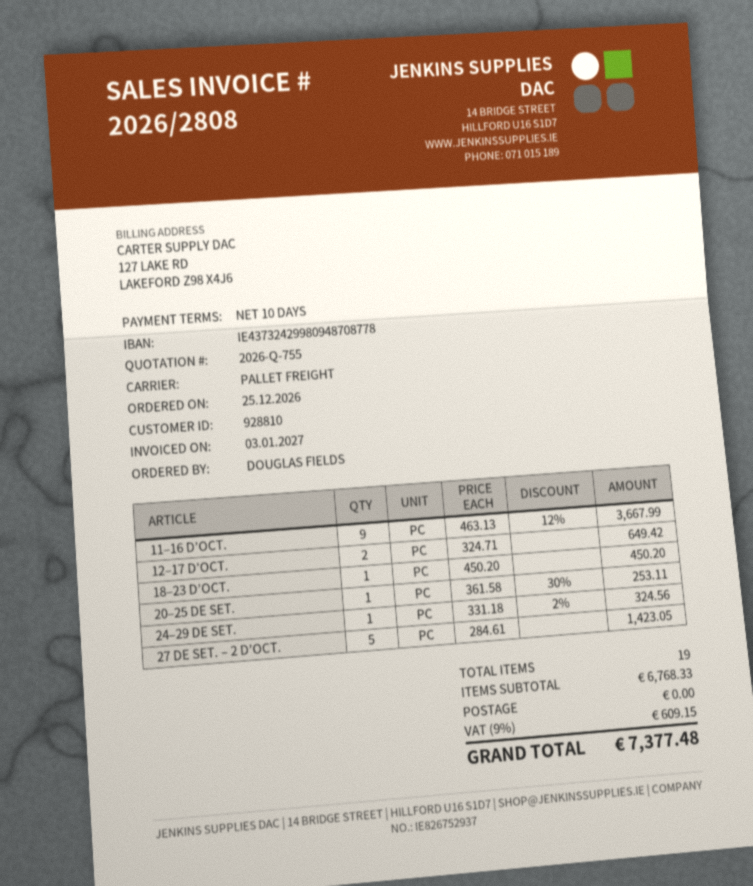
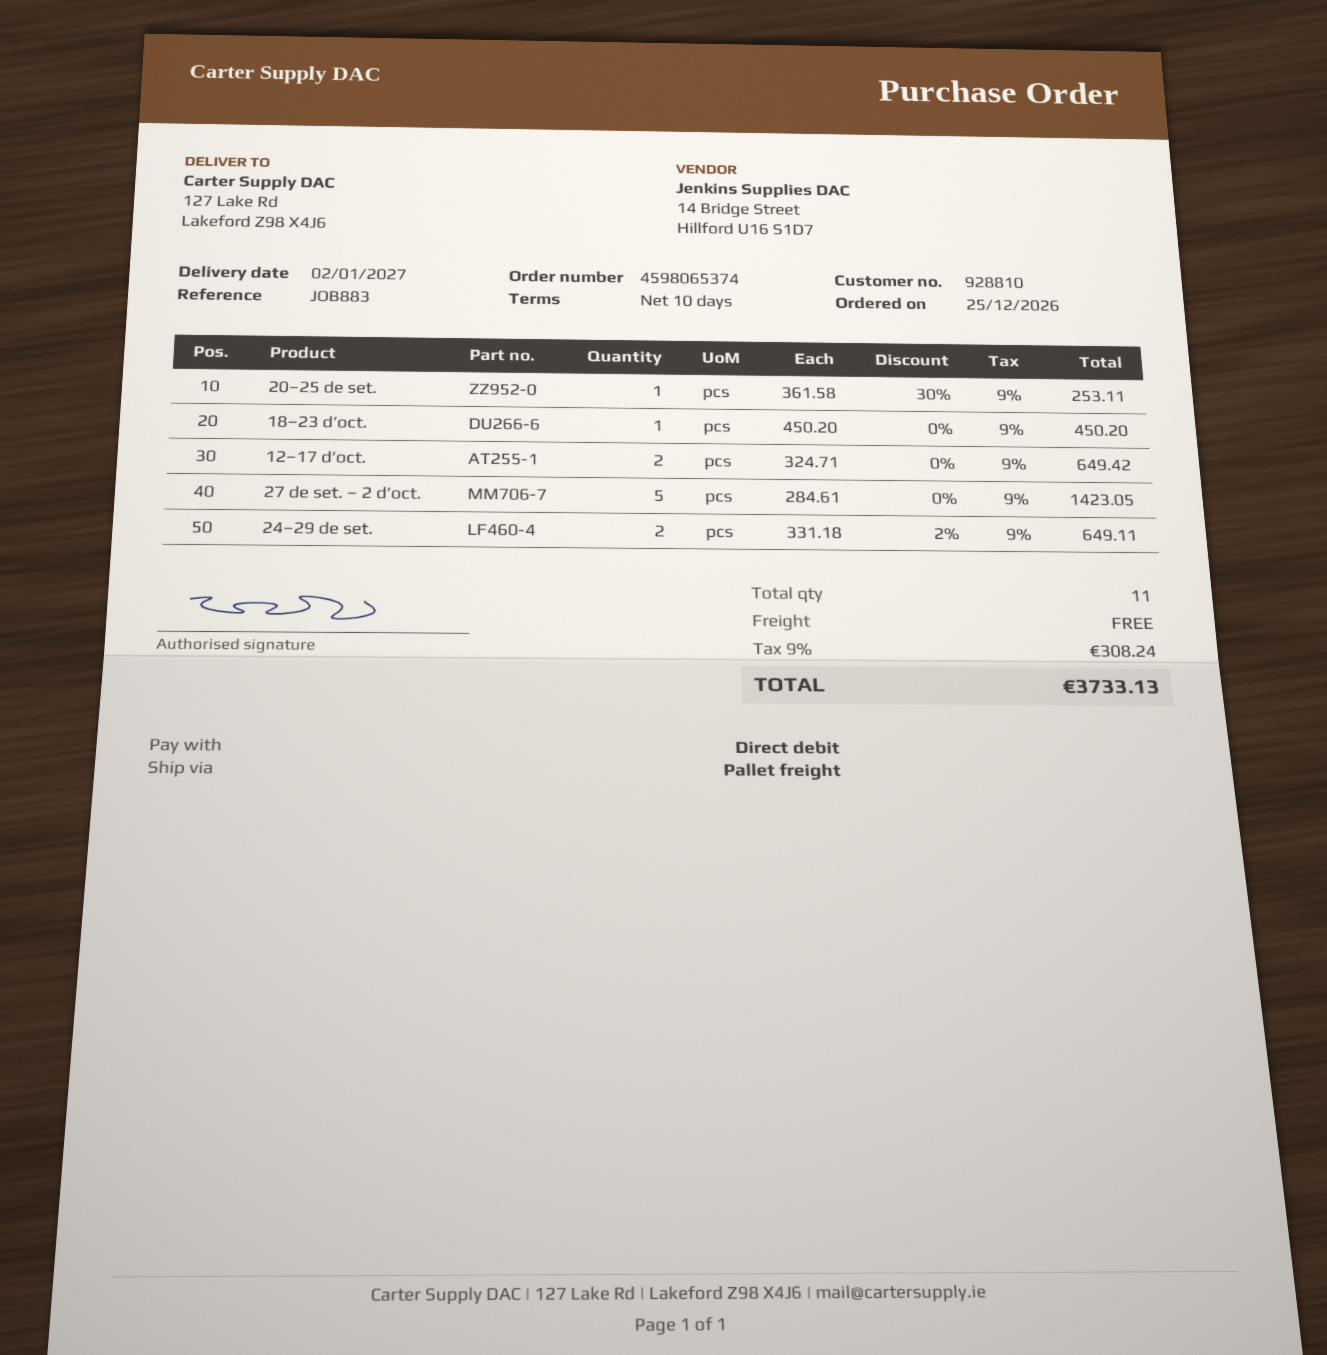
11–16 D’OCT.: 9 x 463.13 - 12% = 3667.99 -> none
24–29 DE SET.: 1 x 331.18 - 2% = 324.56 -> 2 x 331.18 - 2% = 649.11
total quantity: 19 -> 11
tax: 9% = 609.15 -> 9% = 308.24
total: 7377.48 -> 3733.13

